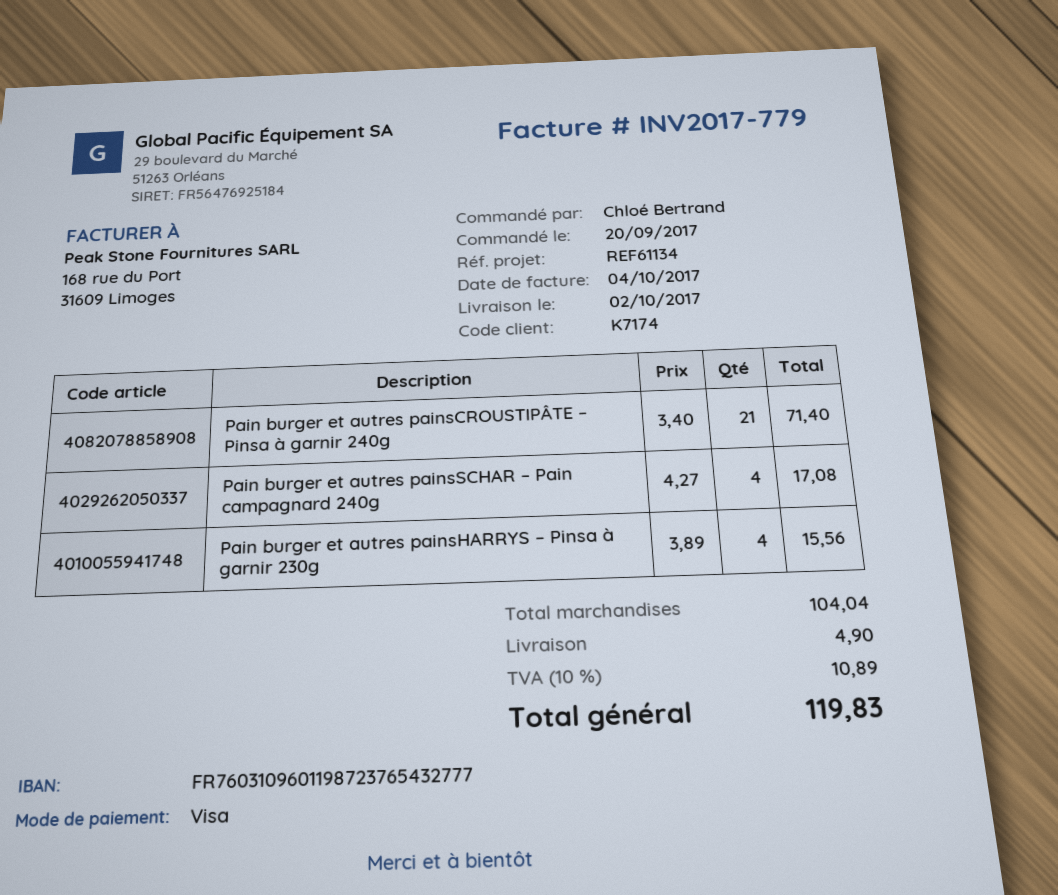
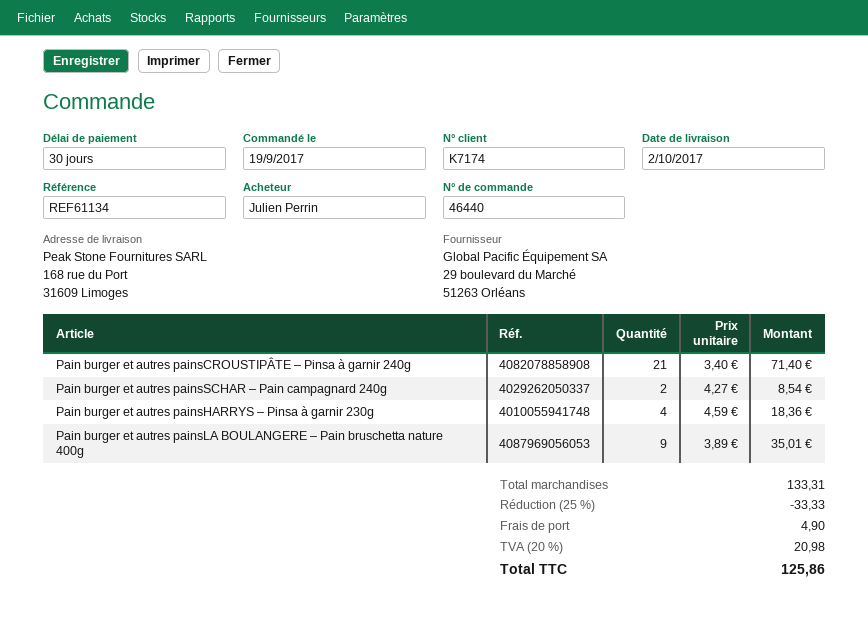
order date: 2017-09-20 -> 2017-09-19
ordered by: Chloé Bertrand -> Julien Perrin
Pain burger et autres painsSCHAR – Pain campagnard 240g: 4 x 4.27 = 17.08 -> 2 x 4.27 = 8.54
Pain burger et autres painsHARRYS – Pinsa à garnir 230g: 4 x 3.89 = 15.56 -> 4 x 4.59 = 18.36
Pain burger et autres painsLA BOULANGERE – Pain bruschetta nature 400g: none -> 9 x 3.89 = 35.01
subtotal: 104.04 -> 133.31
discount: none -> 25% = 33.33
tax: 10% = 10.89 -> 20% = 20.98
total: 119.83 -> 125.86

